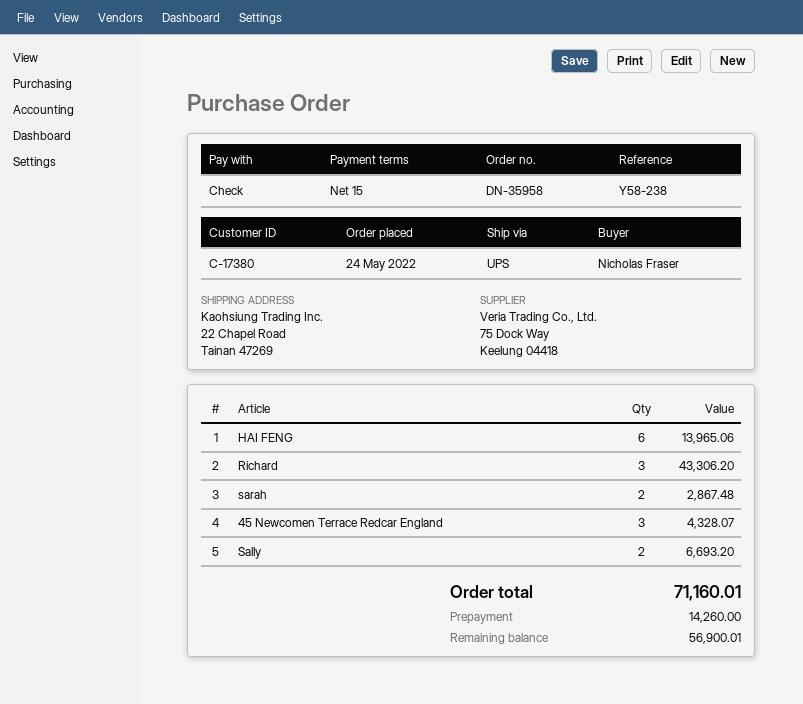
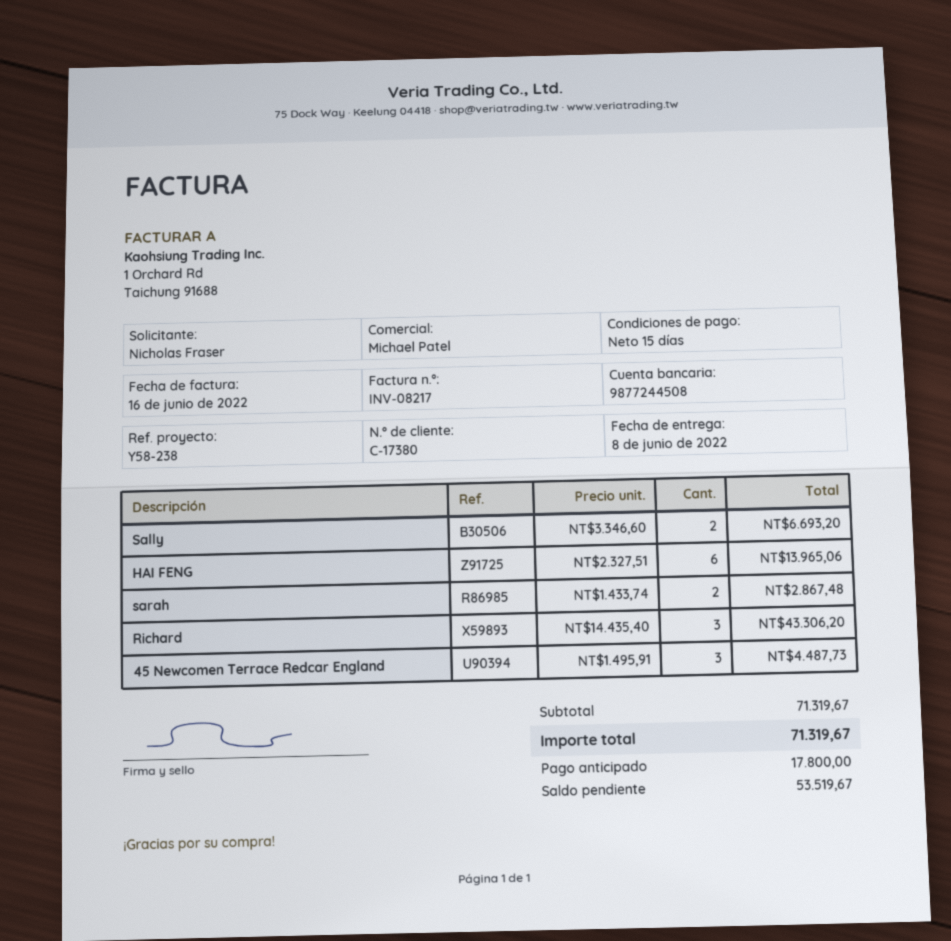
45 Newcomen Terrace Redcar England: 3 for 4328.07 -> 3 for 4487.73
total: 71160.01 -> 71319.67
deposit: 14260.00 -> 17800.00
balance: 56900.01 -> 53519.67

